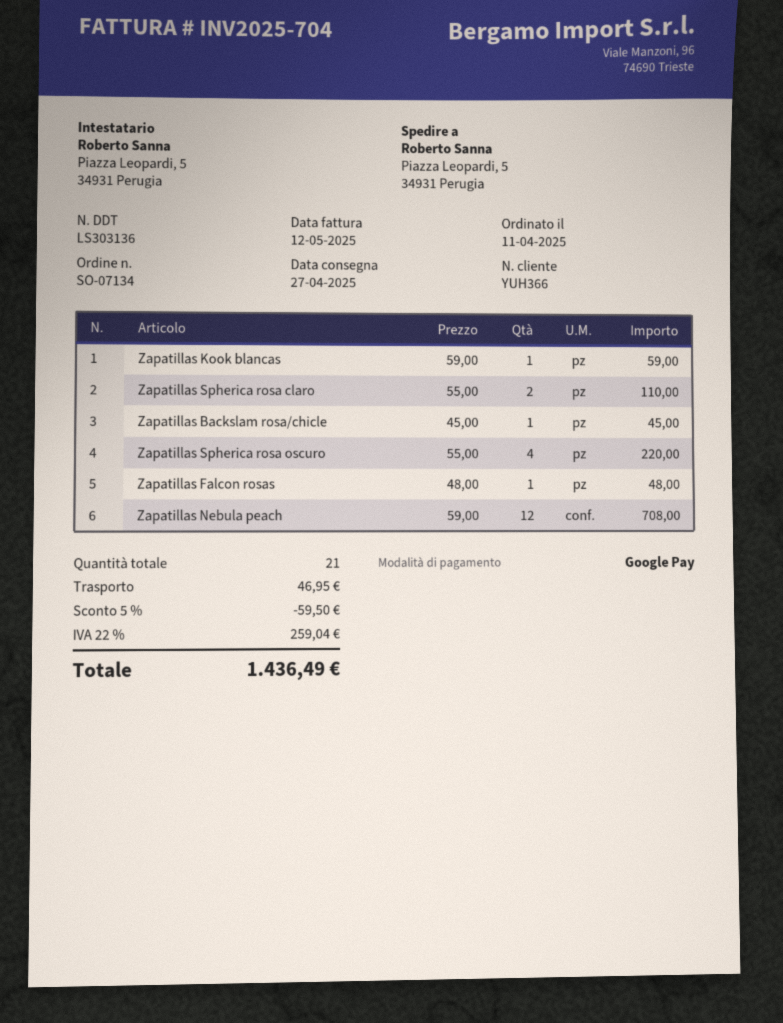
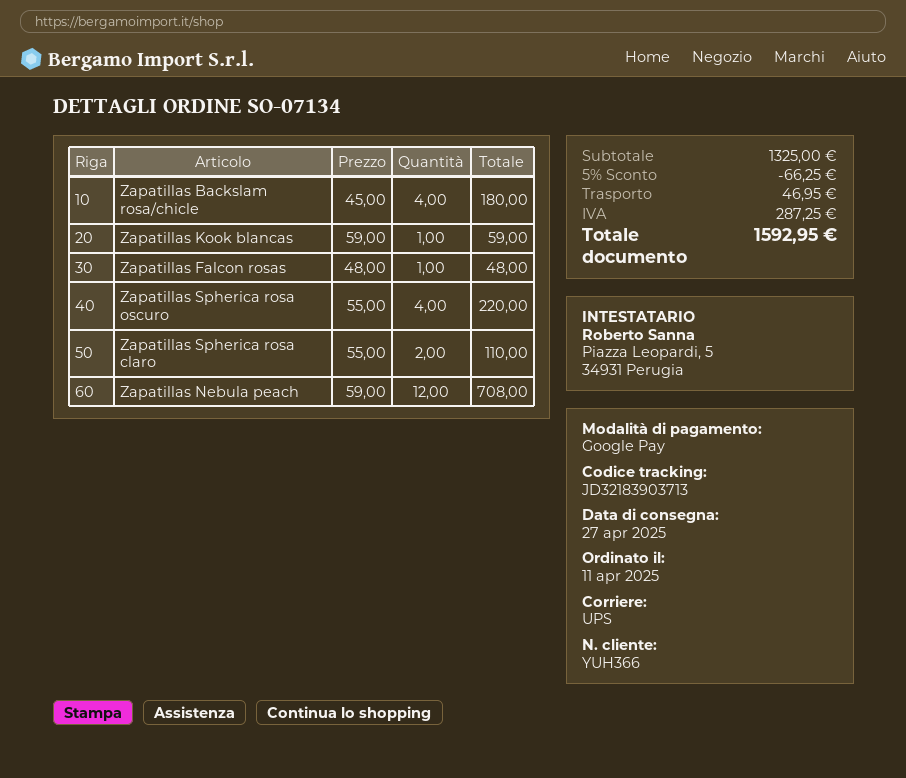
Zapatillas Backslam rosa/chicle: 1 x 45.00 = 45.00 -> 4 x 45.00 = 180.00
discount: 5% = 59.50 -> 5% = 66.25
tax: 259.04 -> 287.25
total: 1436.49 -> 1592.95

